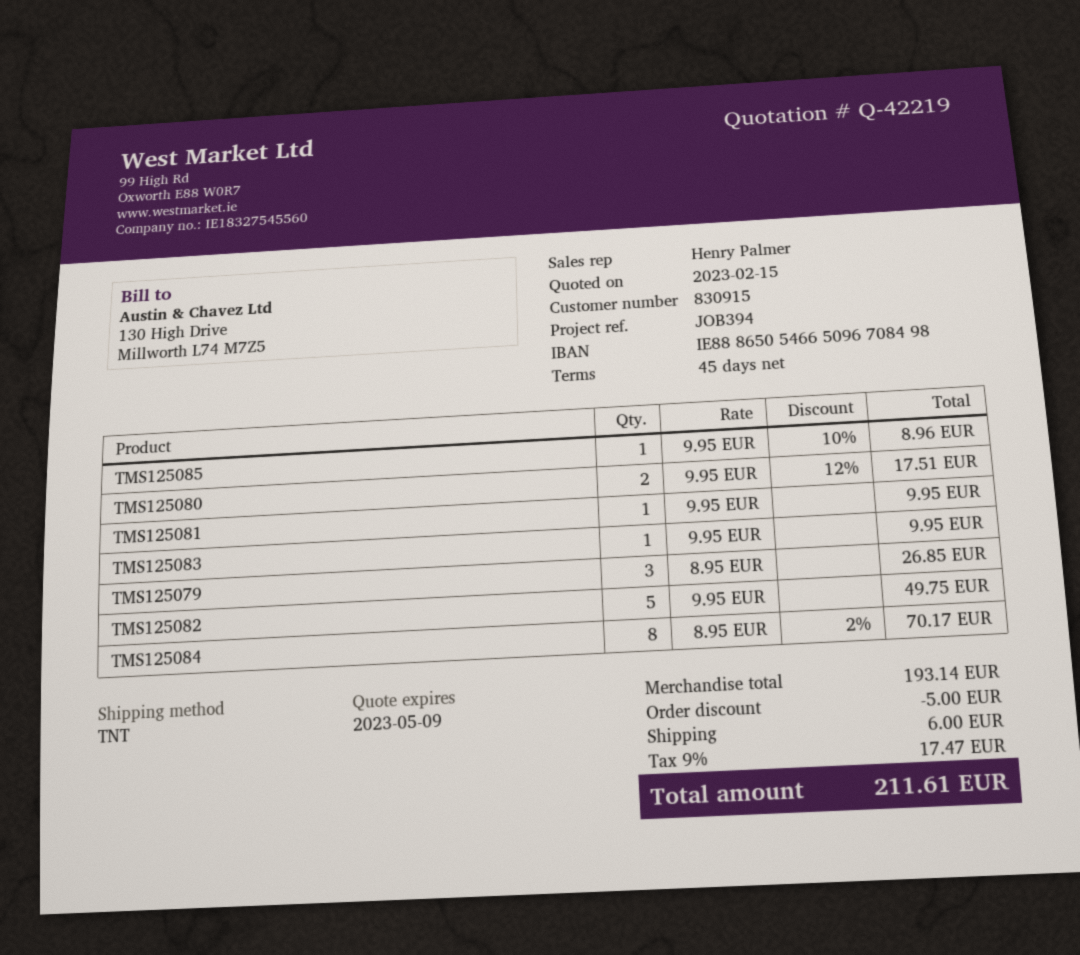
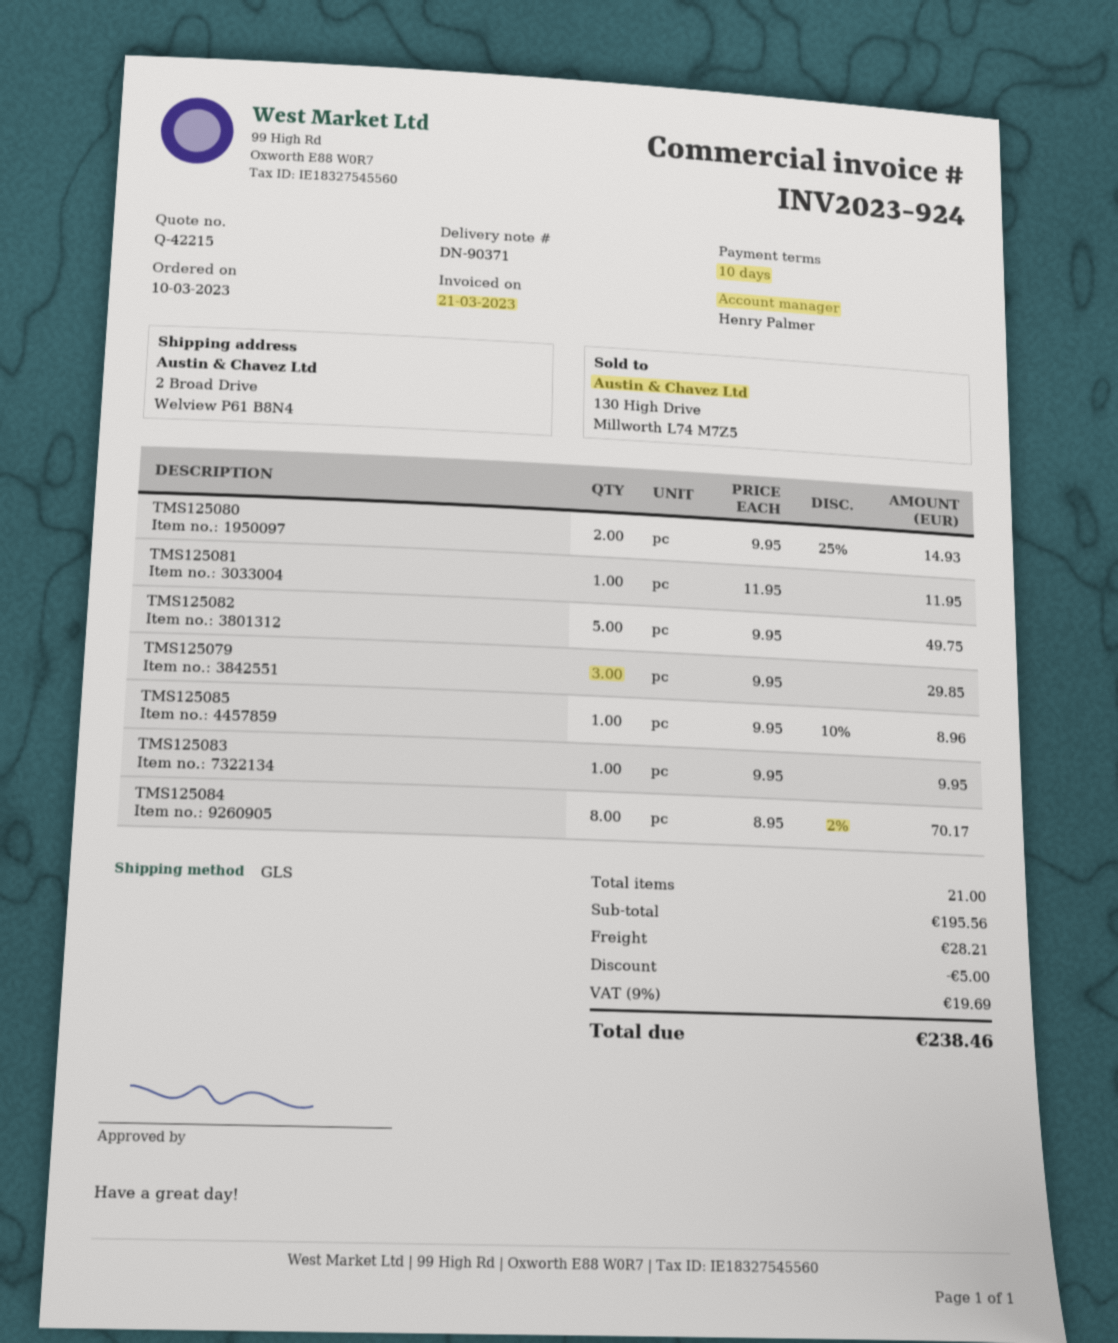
quote number: Q-42219 -> Q-42215
payment terms: 45 days -> 10 days
shipping method: TNT -> GLS
TMS125080: 2 x 9.95 - 12% = 17.51 -> 2 x 9.95 - 25% = 14.93
TMS125081: 1 x 9.95 = 9.95 -> 1 x 11.95 = 11.95
TMS125079: 3 x 8.95 = 26.85 -> 3 x 9.95 = 29.85
subtotal: 193.14 -> 195.56
shipping: 6.00 -> 28.21
tax: 9% = 17.47 -> 9% = 19.69
total: 211.61 -> 238.46

